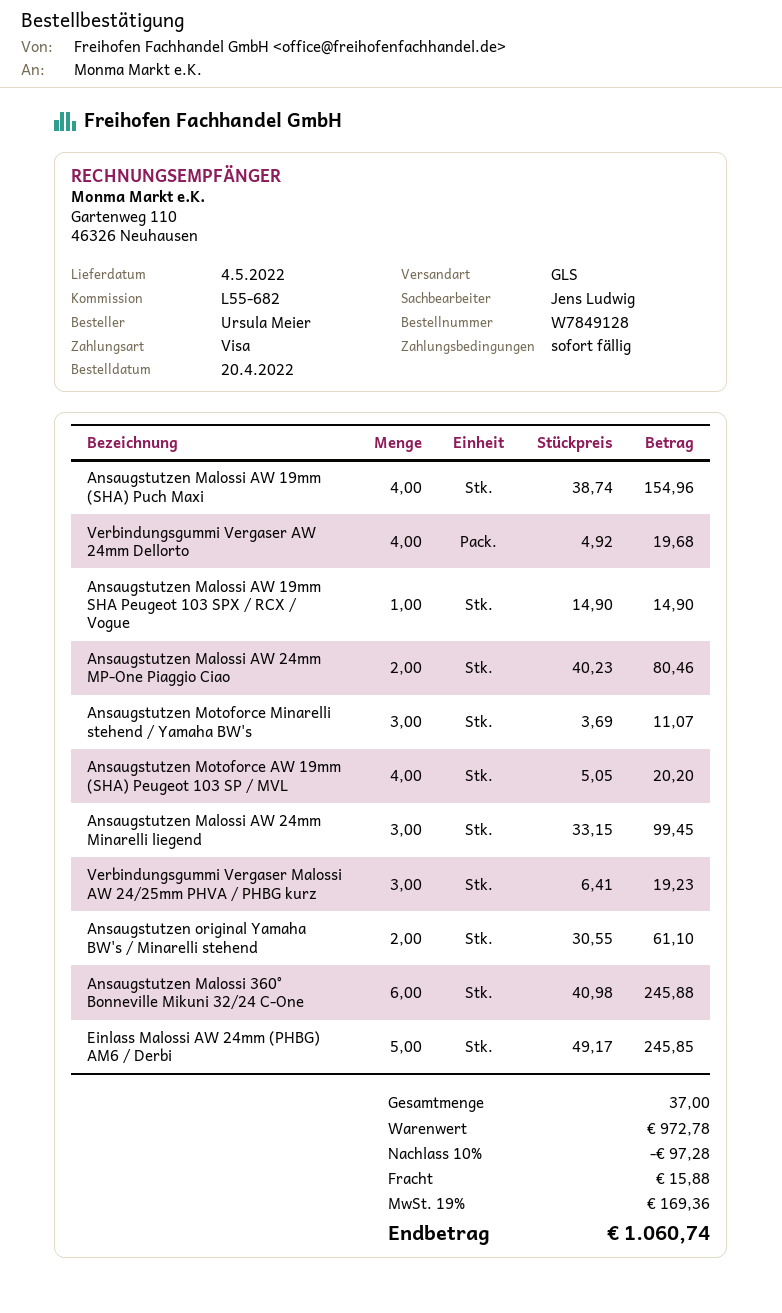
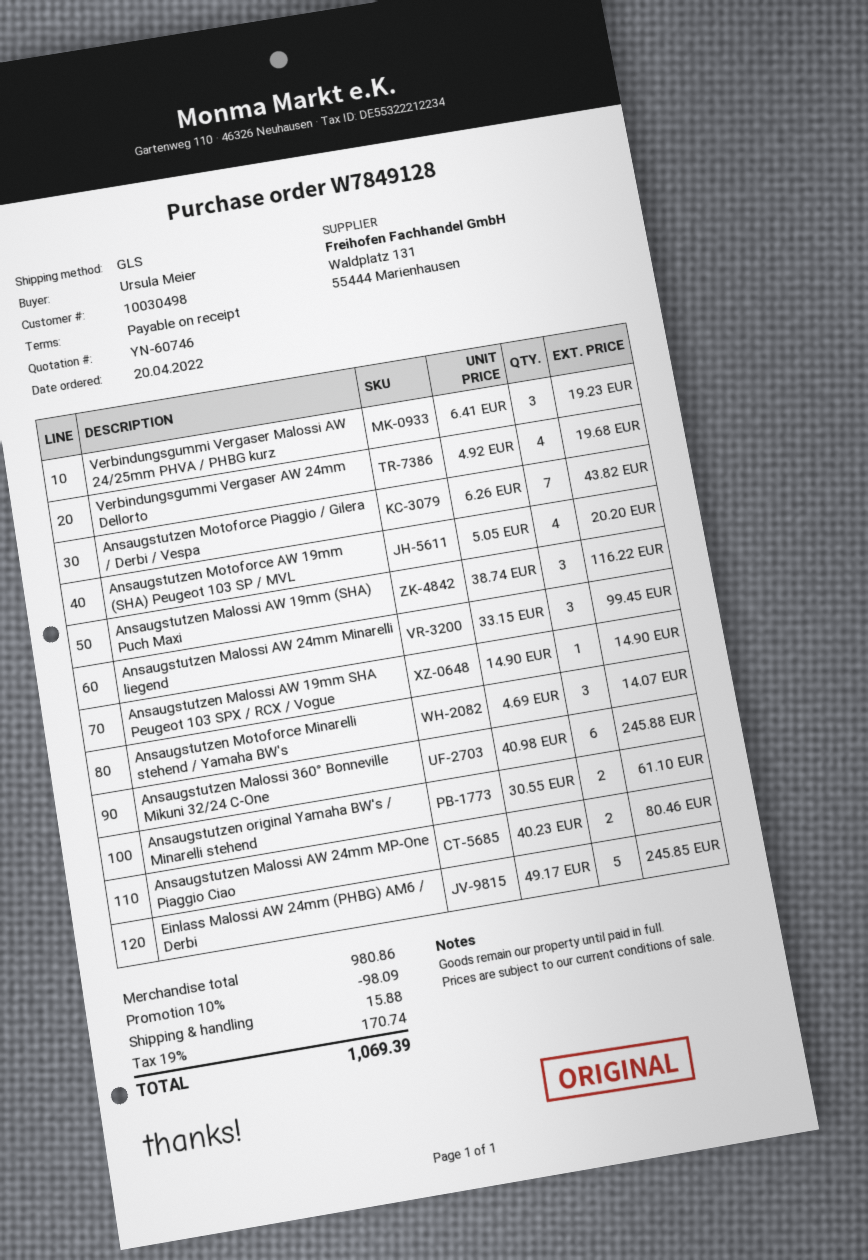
Ansaugstutzen Malossi AW 19mm (SHA) Puch Maxi: 4 x 38.74 = 154.96 -> 3 x 38.74 = 116.22
Ansaugstutzen Motoforce Minarelli stehend / Yamaha BW's: 3 x 3.69 = 11.07 -> 3 x 4.69 = 14.07
Ansaugstutzen Motoforce Piaggio / Gilera / Derbi / Vespa: none -> 7 x 6.26 = 43.82
subtotal: 972.78 -> 980.86
discount: 10% = 97.28 -> 10% = 98.09
tax: 19% = 169.36 -> 19% = 170.74
total: 1060.74 -> 1069.39

